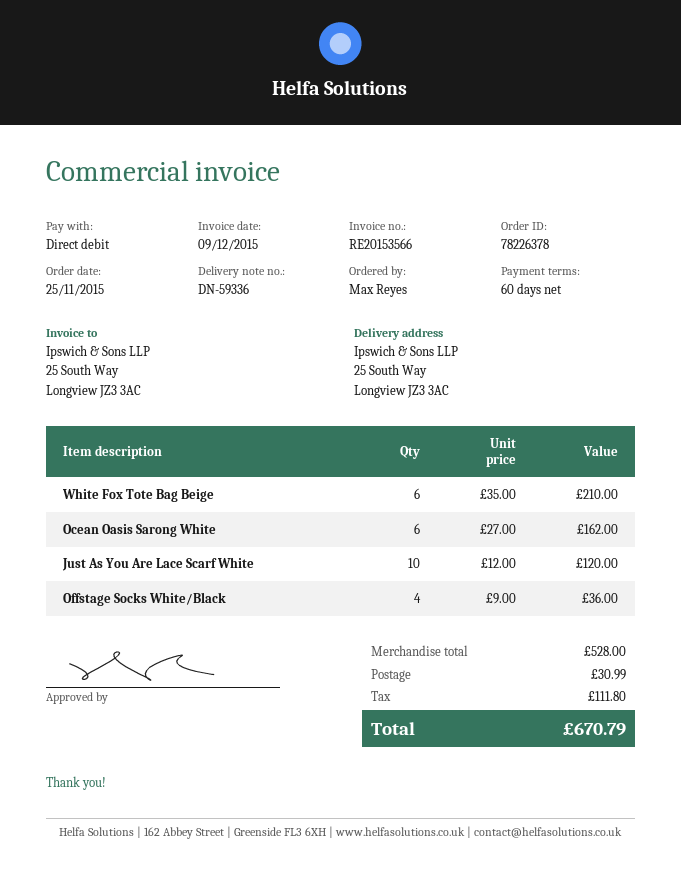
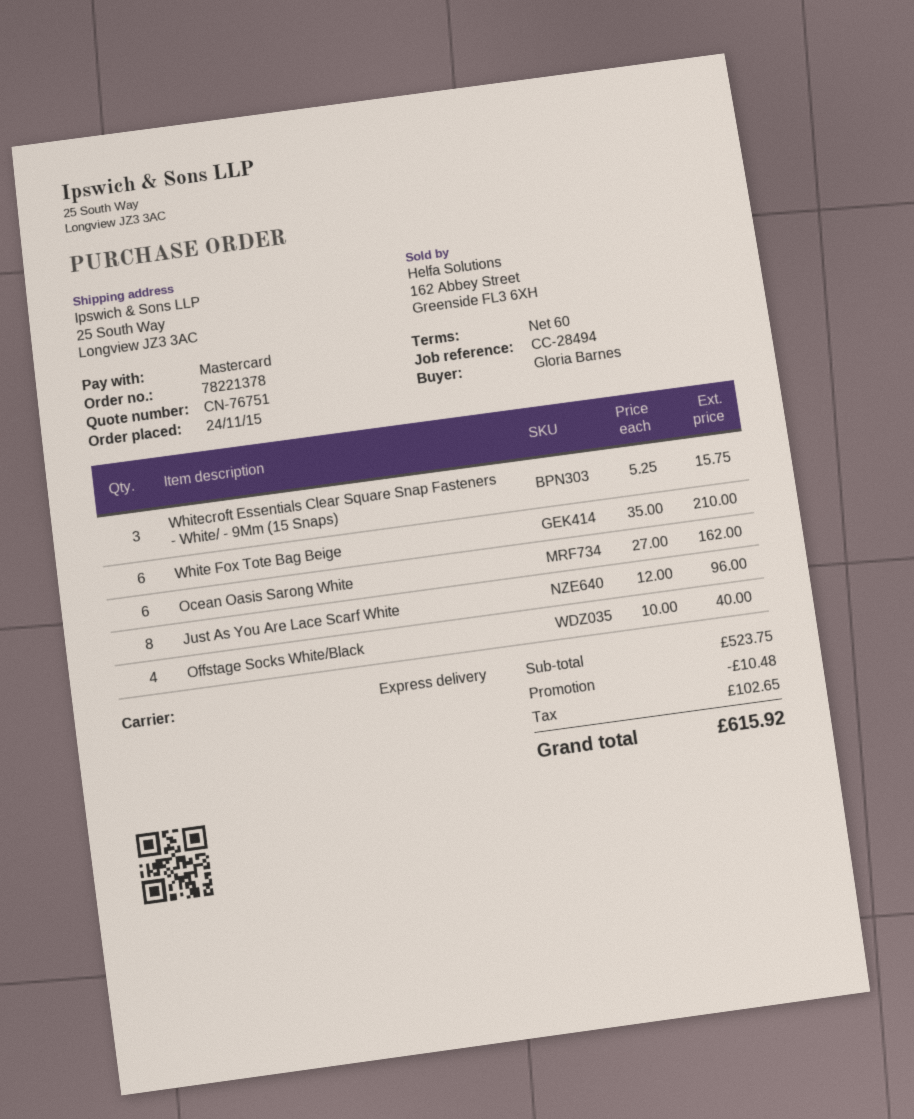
order number: 78226378 -> 78221378
order date: 2015-11-25 -> 2015-11-24
ordered by: Max Reyes -> Gloria Barnes
payment method: direct debit -> Mastercard
Just As You Are Lace Scarf White: 10 x 12.00 = 120.00 -> 8 x 12.00 = 96.00
Offstage Socks White/Black: 4 x 9.00 = 36.00 -> 4 x 10.00 = 40.00
Whitecroft Essentials Clear Square Snap Fasteners - White/ - 9Mm (15 Snaps): none -> 3 x 5.25 = 15.75
subtotal: 528.00 -> 523.75
discount: none -> 10.48
shipping: 30.99 -> none
tax: 111.80 -> 102.65
total: 670.79 -> 615.92

